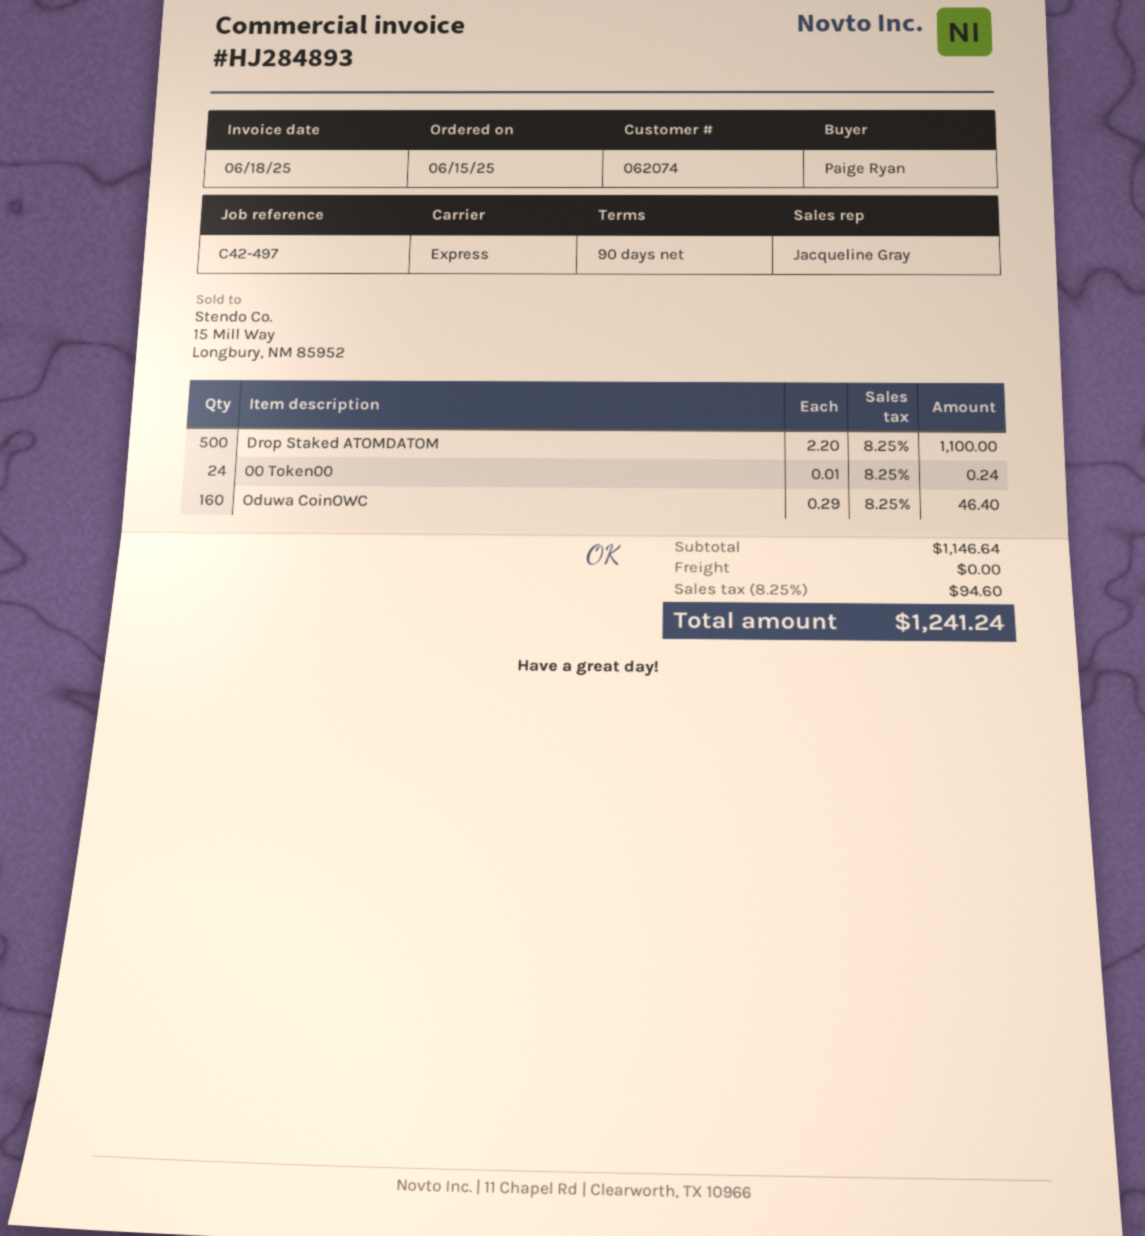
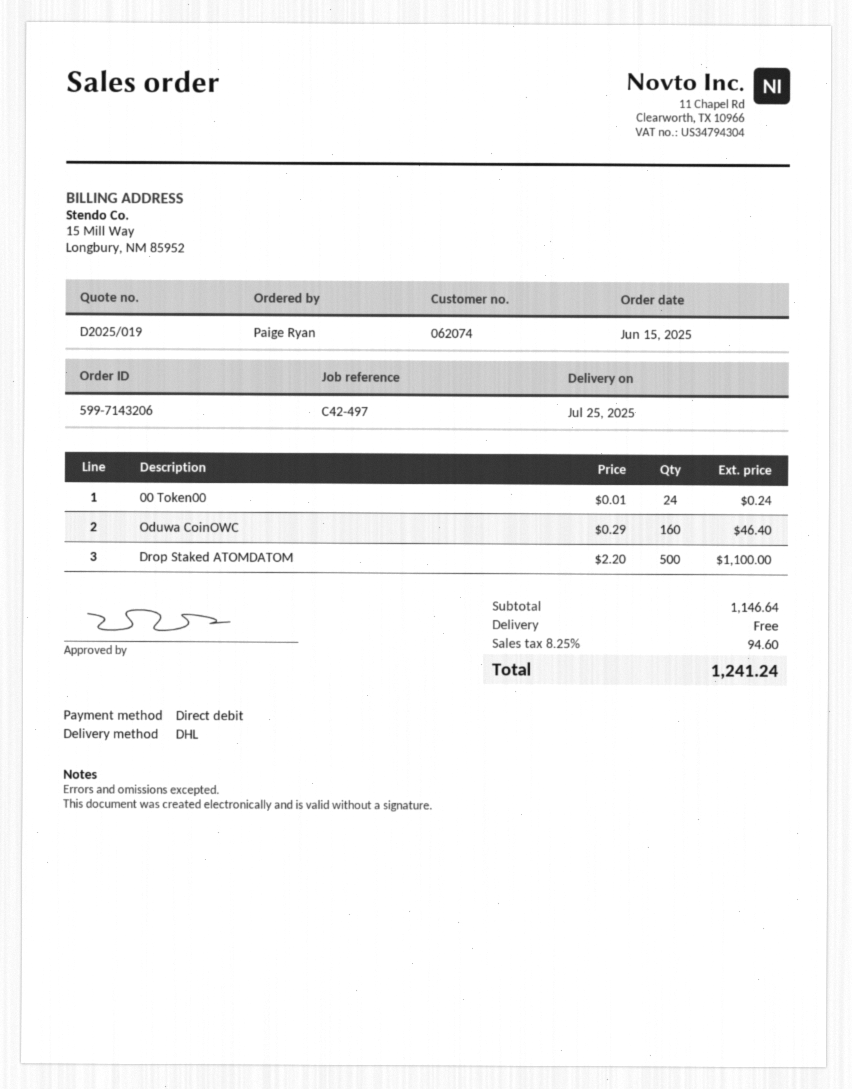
shipping method: express -> DHL

